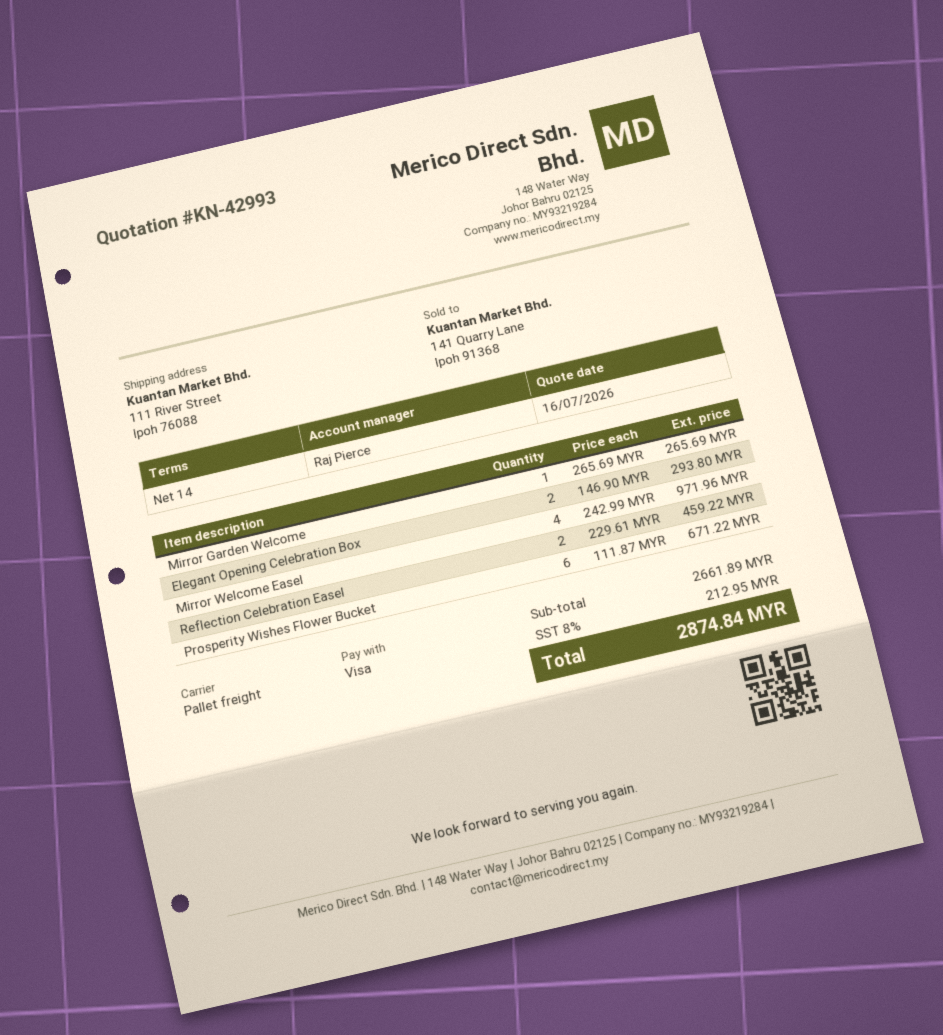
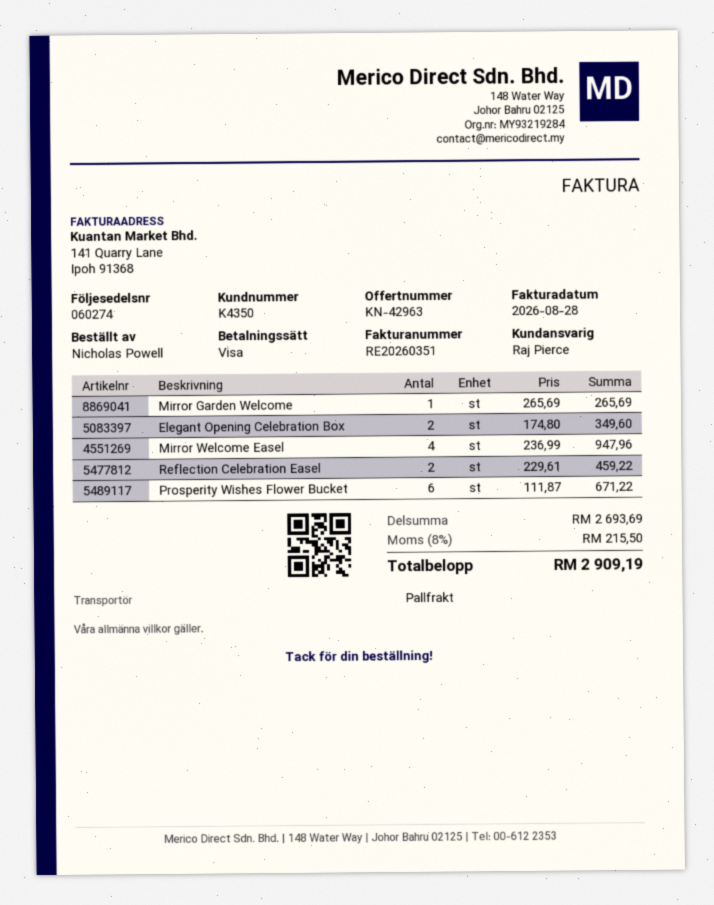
quote number: KN-42993 -> KN-42963
Elegant Opening Celebration Box: 2 x 146.90 = 293.80 -> 2 x 174.80 = 349.60
Mirror Welcome Easel: 4 x 242.99 = 971.96 -> 4 x 236.99 = 947.96
subtotal: 2661.89 -> 2693.69
tax: 8% = 212.95 -> 8% = 215.50
total: 2874.84 -> 2909.19

